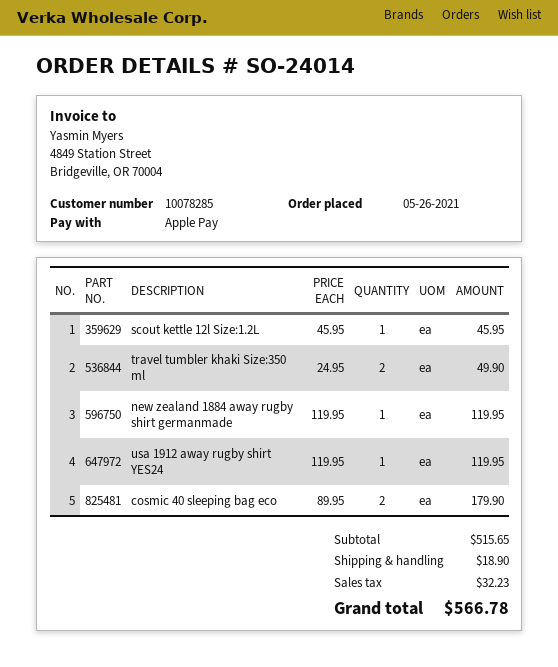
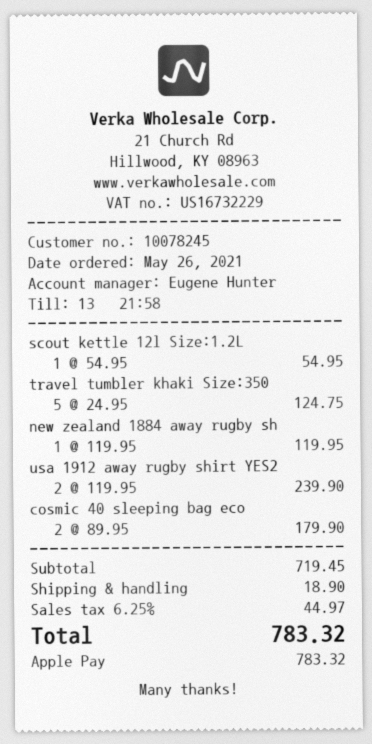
customer number: 10078285 -> 10078245
scout kettle 12l Size:1.2L: 1 x 45.95 = 45.95 -> 1 x 54.95 = 54.95
travel tumbler khaki Size:350 ml: 2 x 24.95 = 49.90 -> 5 x 24.95 = 124.75
usa 1912 away rugby shirt YES24: 1 x 119.95 = 119.95 -> 2 x 119.95 = 239.90
subtotal: 515.65 -> 719.45
tax: 32.23 -> 44.97
total: 566.78 -> 783.32

